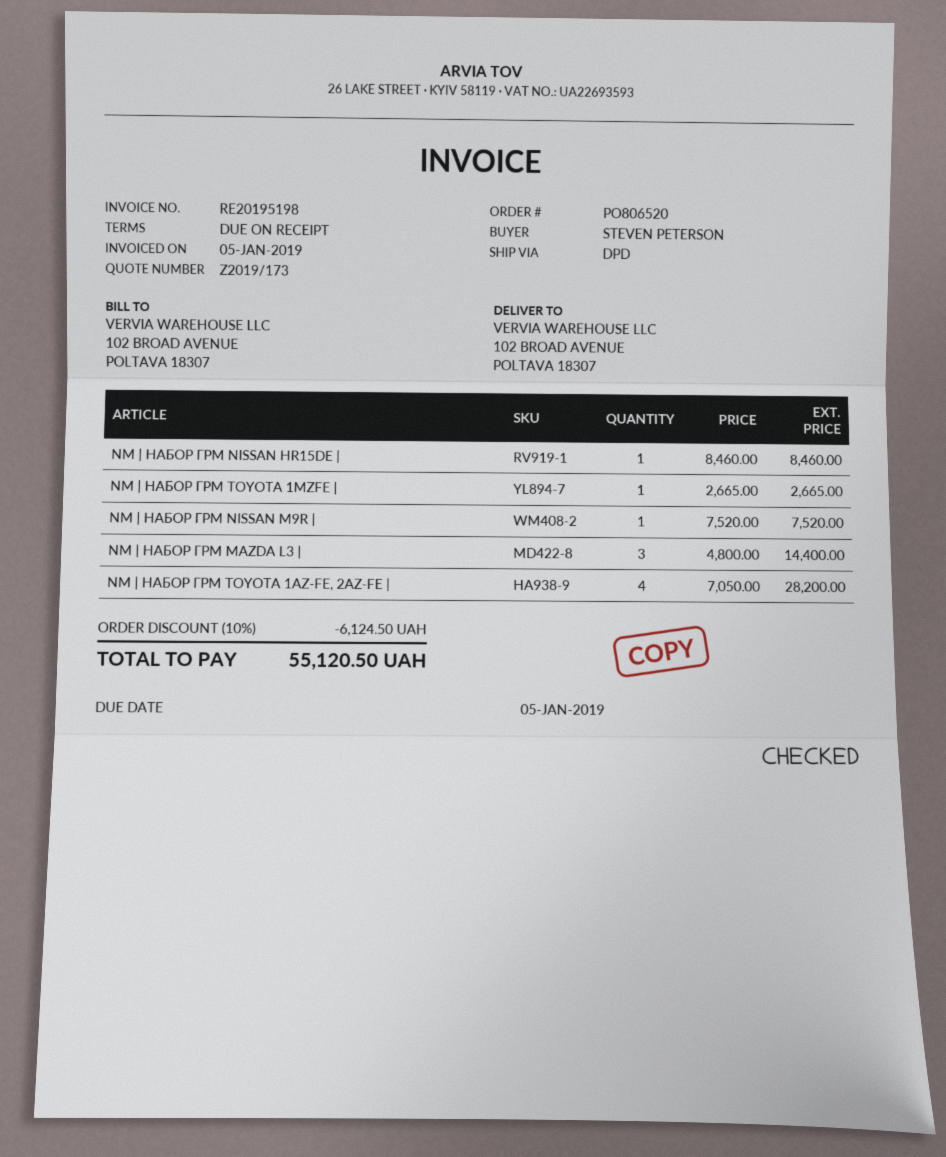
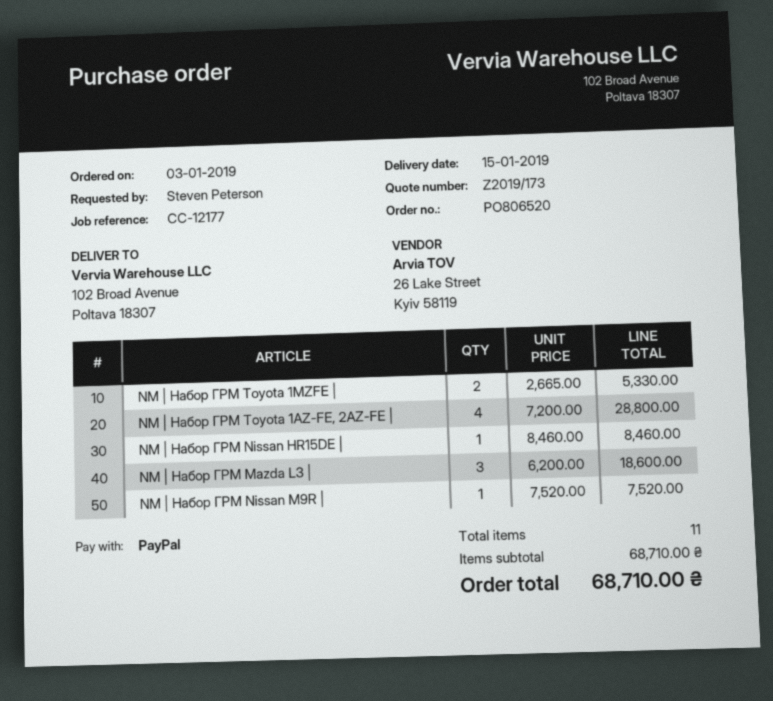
NM | НАБОР ГРМ TOYOTA 1MZFE |: 1 x 2665.00 = 2665.00 -> 2 x 2665.00 = 5330.00
NM | НАБОР ГРМ MAZDA L3 |: 3 x 4800.00 = 14400.00 -> 3 x 6200.00 = 18600.00
NM | НАБОР ГРМ TOYOTA 1AZ-FE, 2AZ-FE |: 4 x 7050.00 = 28200.00 -> 4 x 7200.00 = 28800.00
discount: 10% = 6124.50 -> none
total: 55120.50 -> 68710.00

